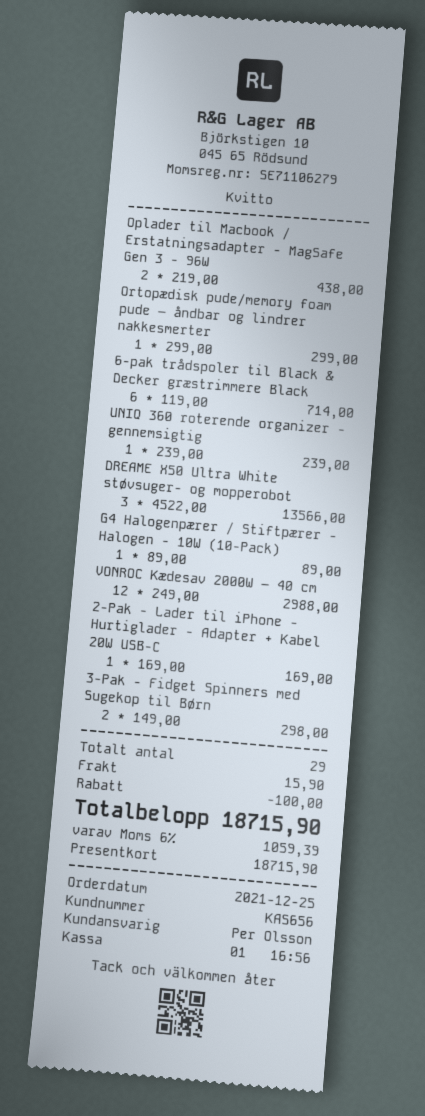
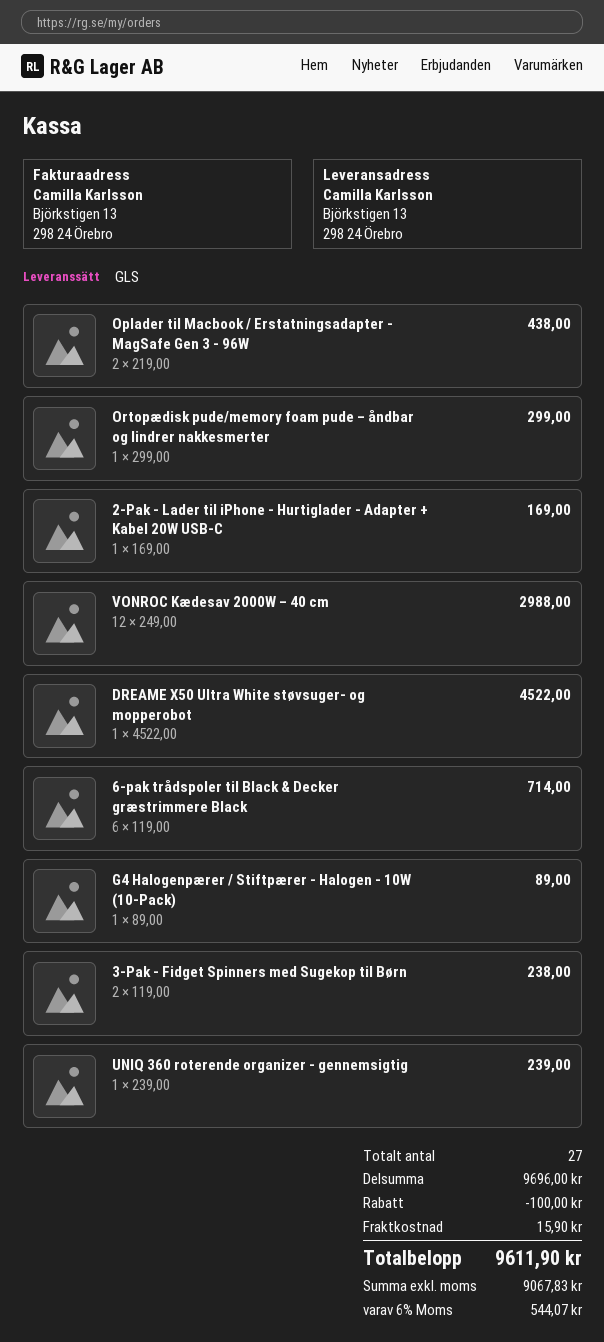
DREAME X50 Ultra White støvsuger- og mopperobot: 3 x 4522.00 = 13566.00 -> 1 x 4522.00 = 4522.00
3-Pak - Fidget Spinners med Sugekop til Børn: 2 x 149.00 = 298.00 -> 2 x 119.00 = 238.00
total quantity: 29 -> 27
tax: 6% = 1059.39 -> 6% = 544.07
total: 18715.90 -> 9611.90

